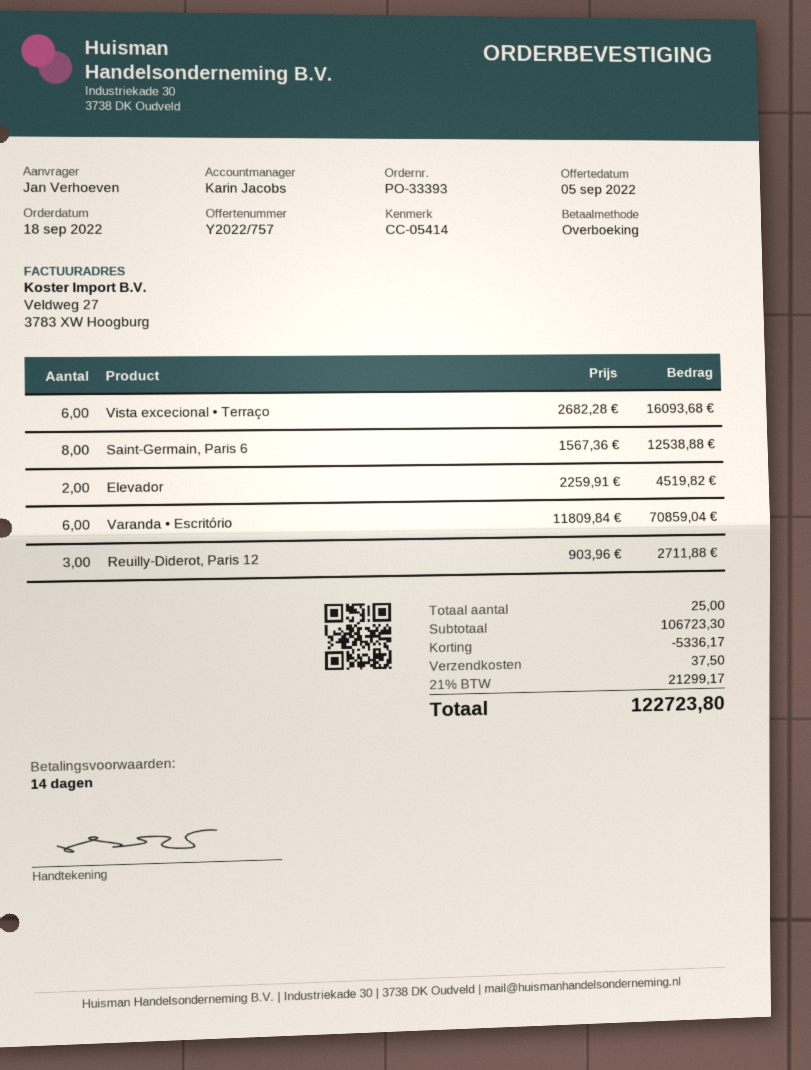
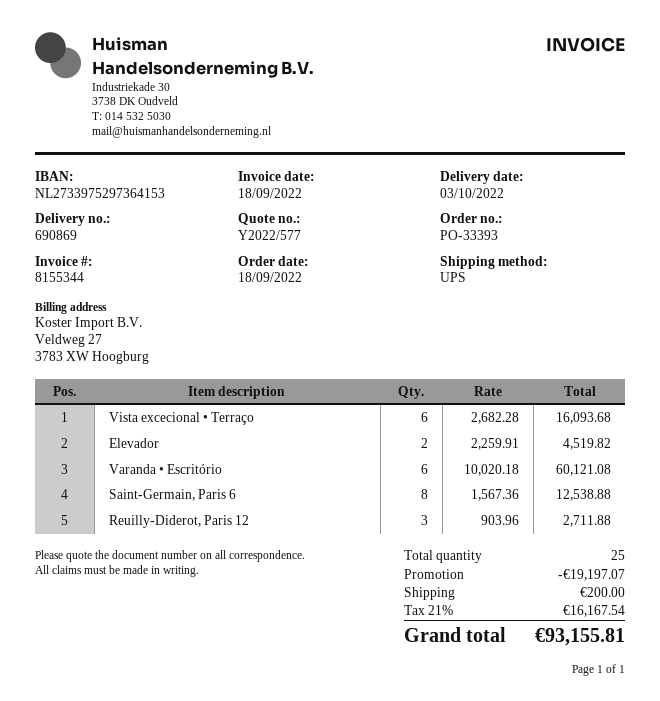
quote number: Y2022/757 -> Y2022/577
Varanda • Escritório: 6 x 11809.84 = 70859.04 -> 6 x 10020.18 = 60121.08
discount: 5336.17 -> 19197.07
shipping: 37.50 -> 200.00
tax: 21% = 21299.17 -> 21% = 16167.54
total: 122723.80 -> 93155.81

